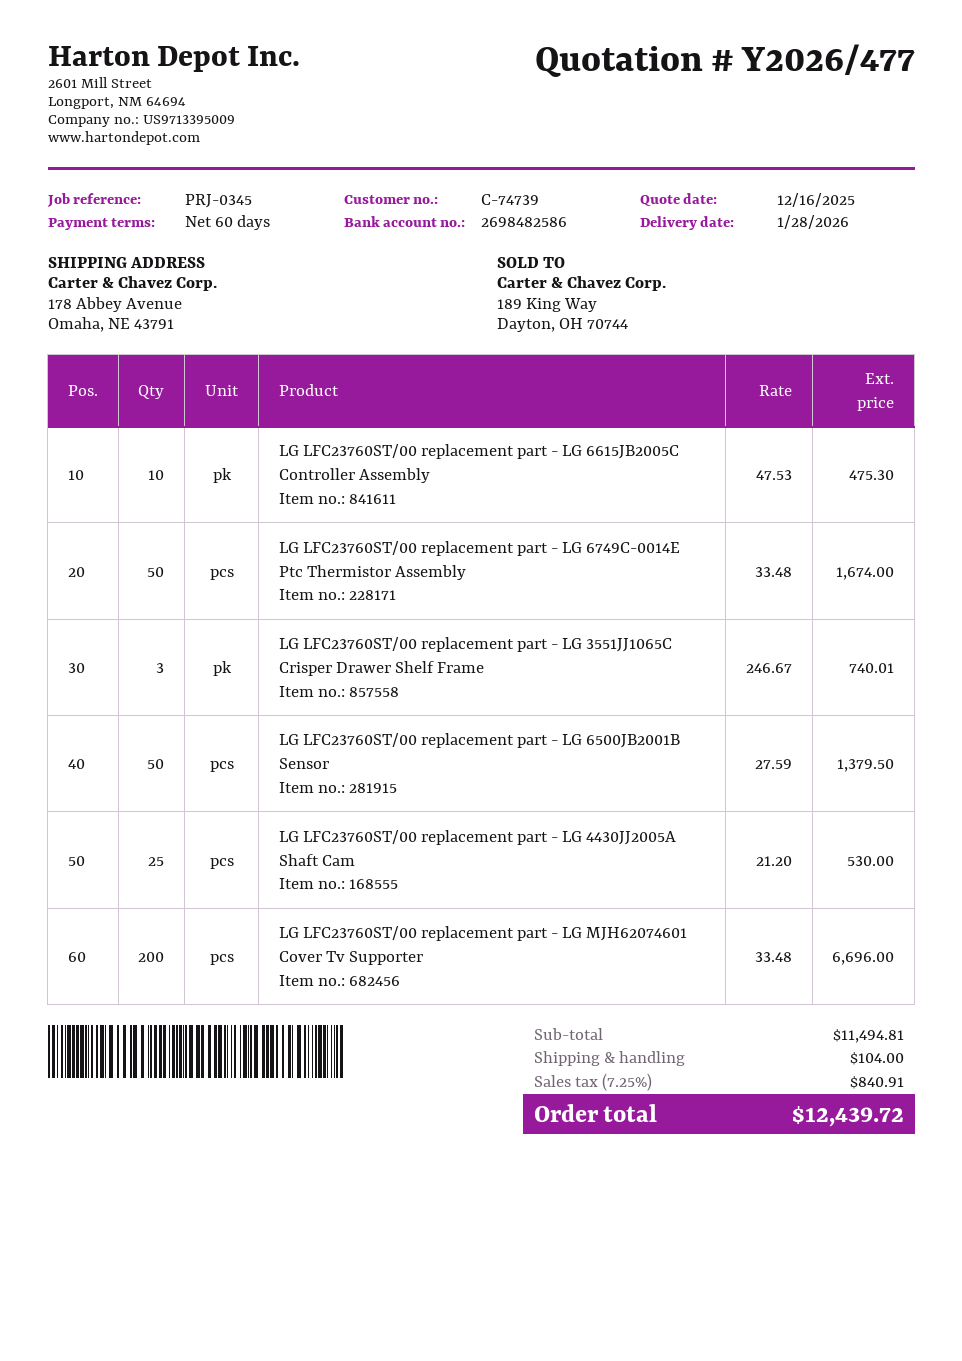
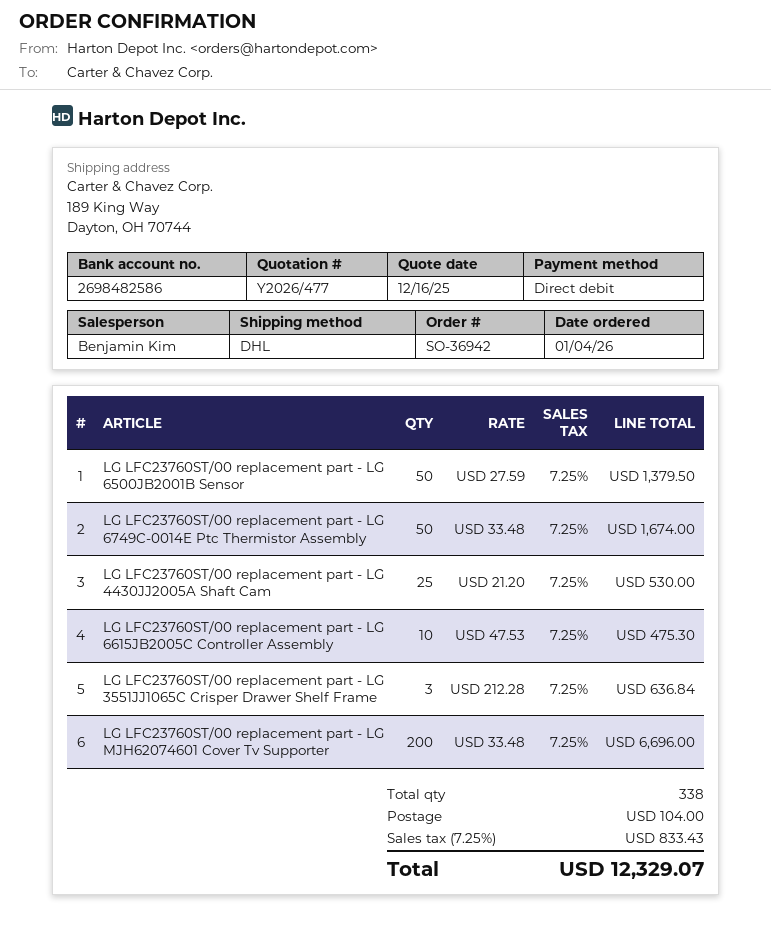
ship to: 178 Abbey Avenue, Omaha, NE 43791 -> 189 King Way, Dayton, OH 70744
LG LFC23760ST/00 replacement part - LG 3551JJ1065C Crisper Drawer Shelf Frame: 3 x 246.67 = 740.01 -> 3 x 212.28 = 636.84
tax: 7.25% = 840.91 -> 7.25% = 833.43
total: 12439.72 -> 12329.07

